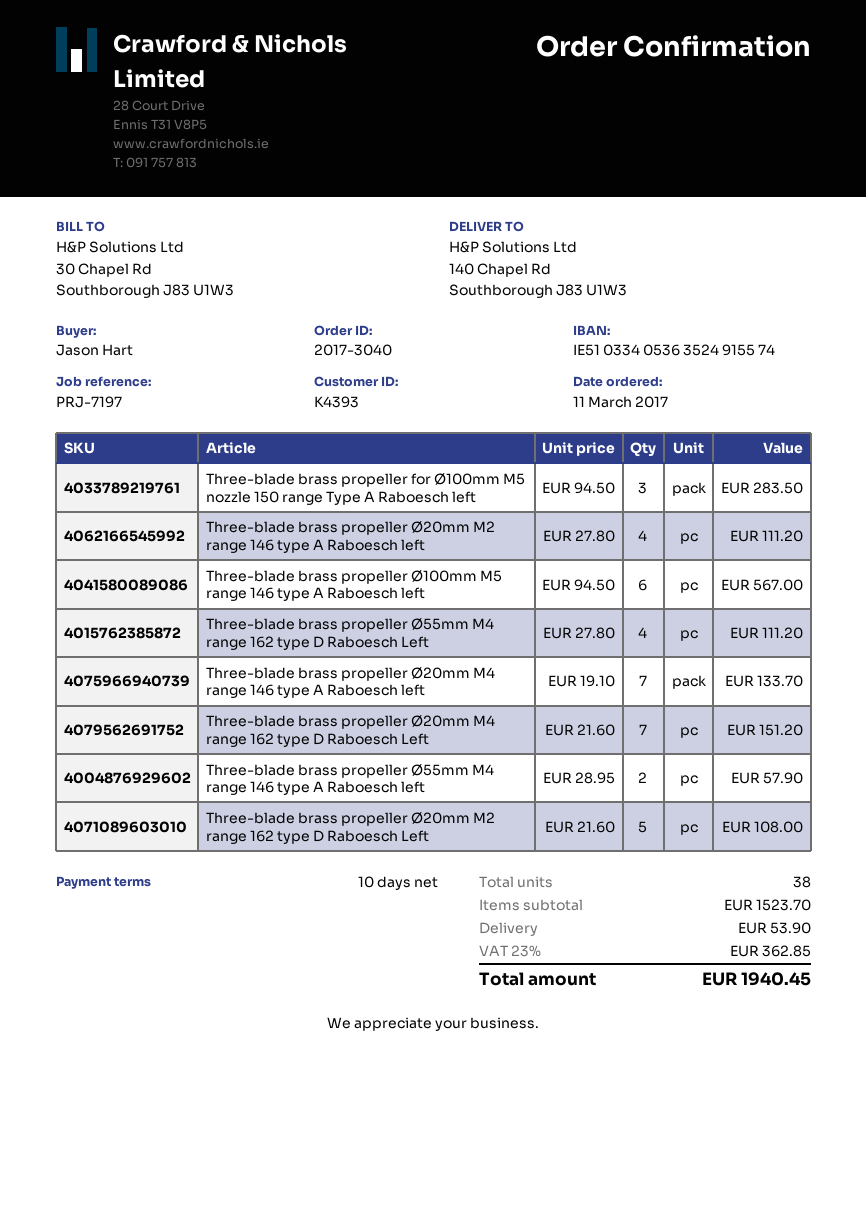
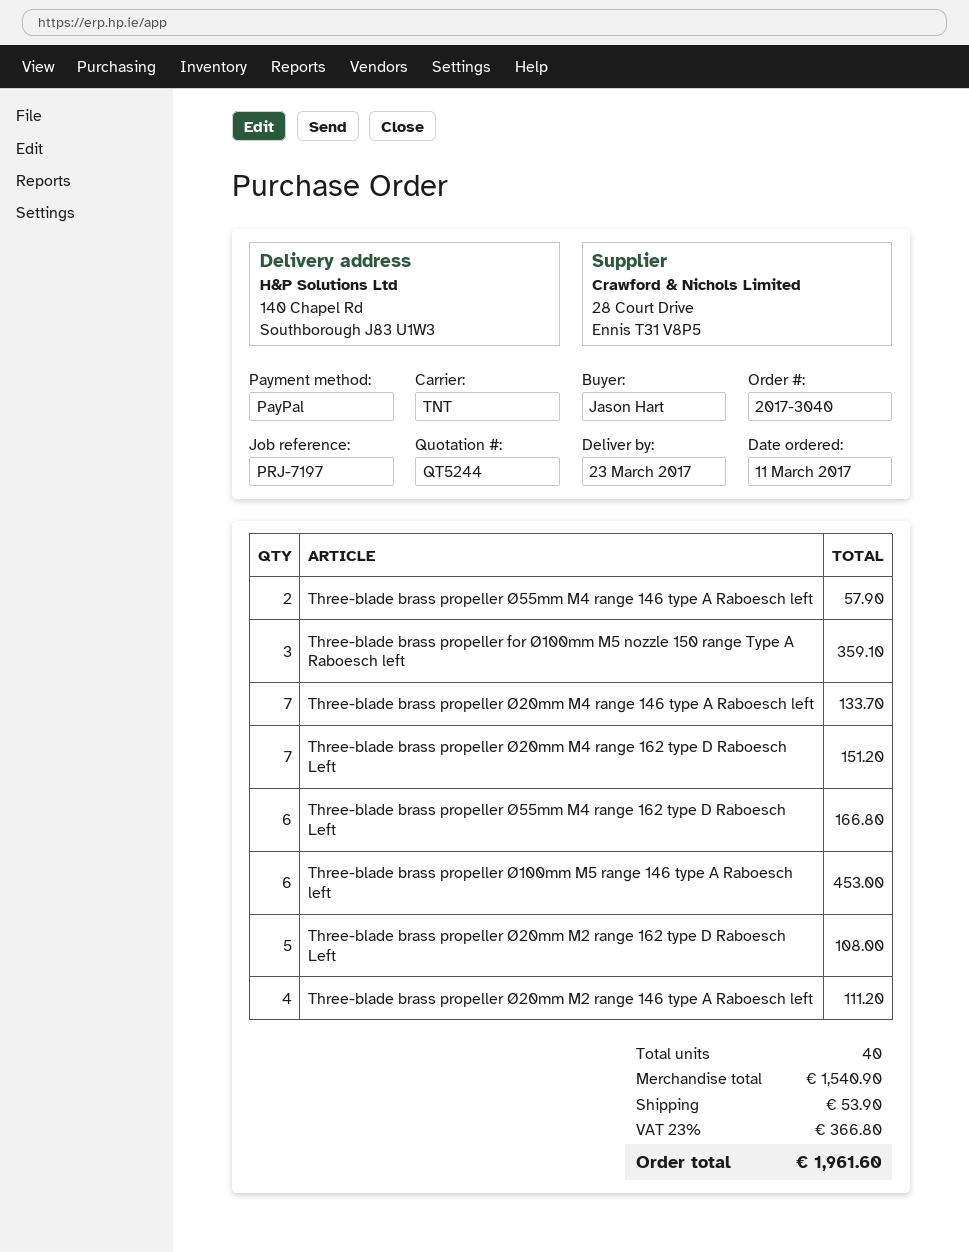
Three-blade brass propeller for Ø100mm M5 nozzle 150 range Type A Raboesch left: 3 for 283.50 -> 3 for 359.10
Three-blade brass propeller Ø100mm M5 range 146 type A Raboesch left: 6 for 567.00 -> 6 for 453.00
Three-blade brass propeller Ø55mm M4 range 162 type D Raboesch Left: 4 for 111.20 -> 6 for 166.80
total quantity: 38 -> 40
subtotal: 1523.70 -> 1540.90
tax: 23% = 362.85 -> 23% = 366.80
total: 1940.45 -> 1961.60

